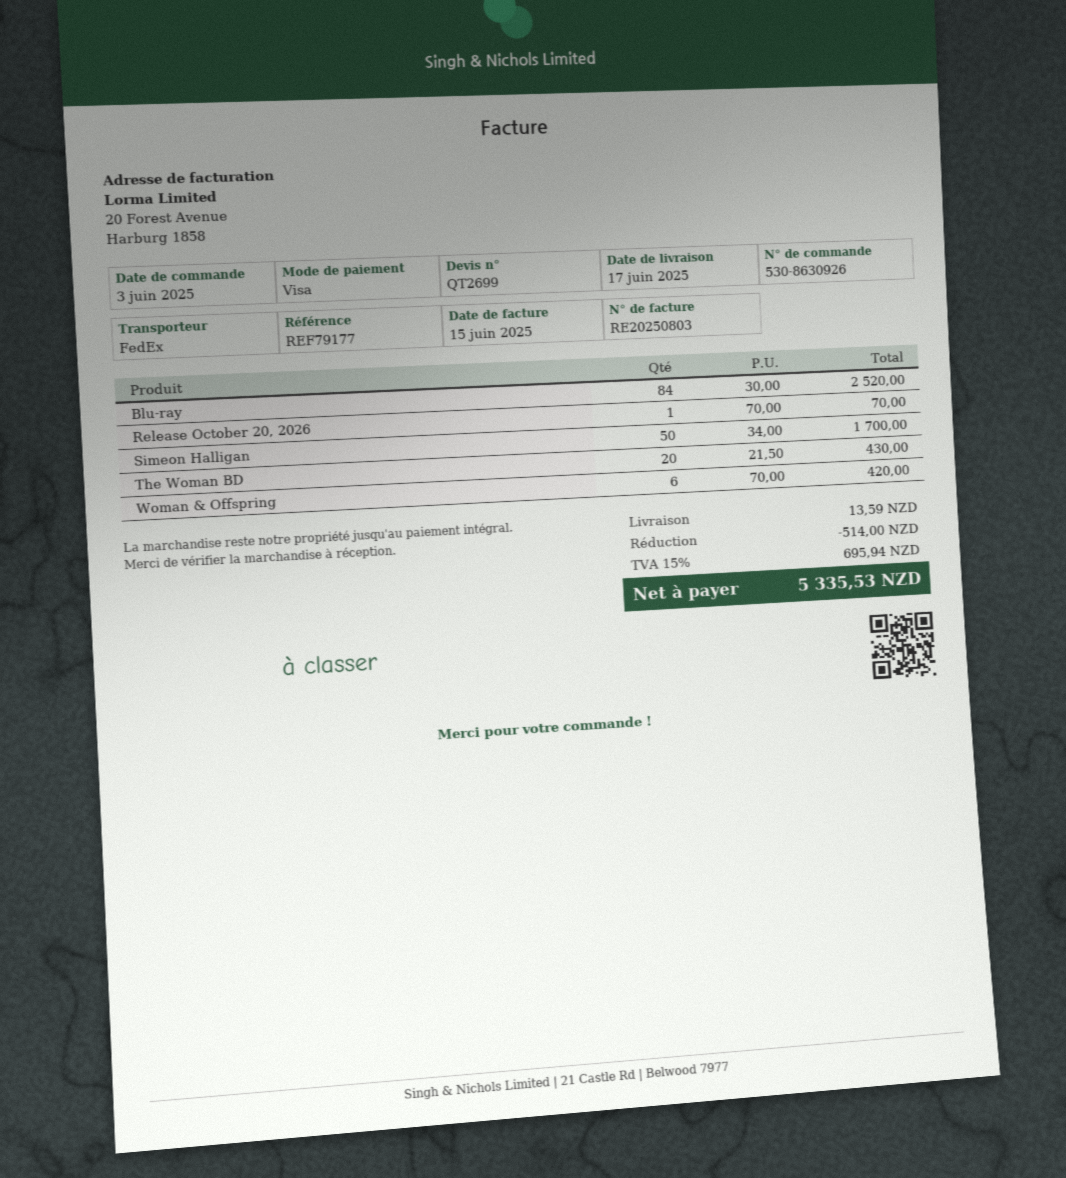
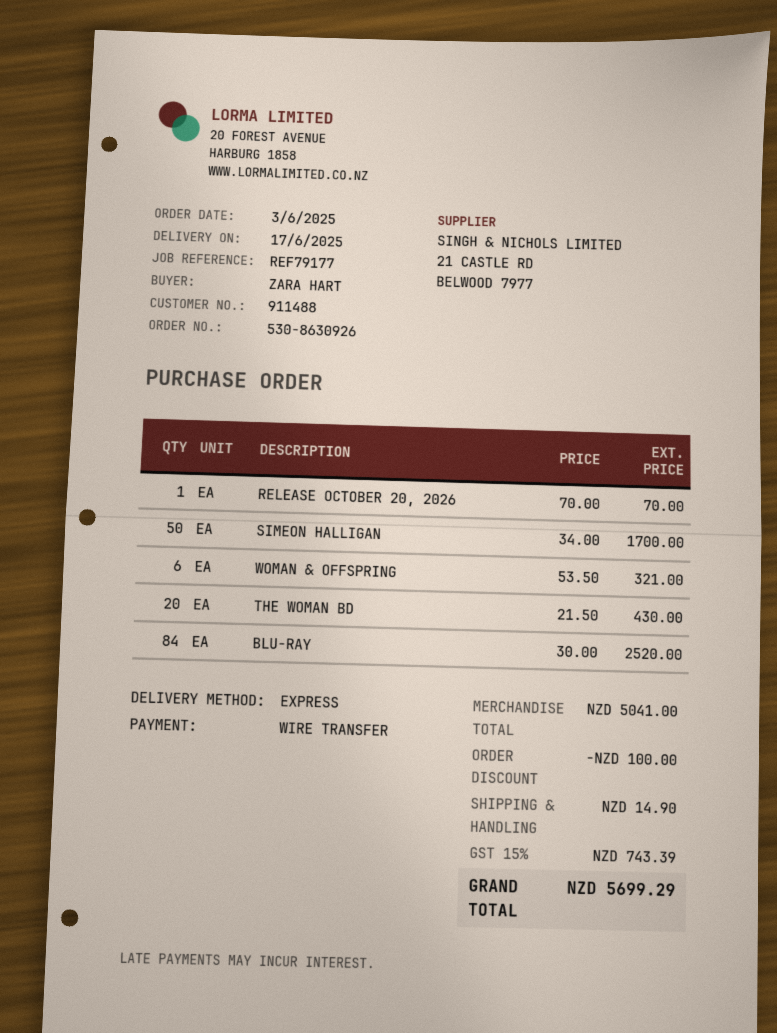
payment method: Visa -> bank transfer
shipping method: FedEx -> express
Woman & Offspring: 6 x 70.00 = 420.00 -> 6 x 53.50 = 321.00
discount: 514.00 -> 100.00
shipping: 13.59 -> 14.90
tax: 15% = 695.94 -> 15% = 743.39
total: 5335.53 -> 5699.29

